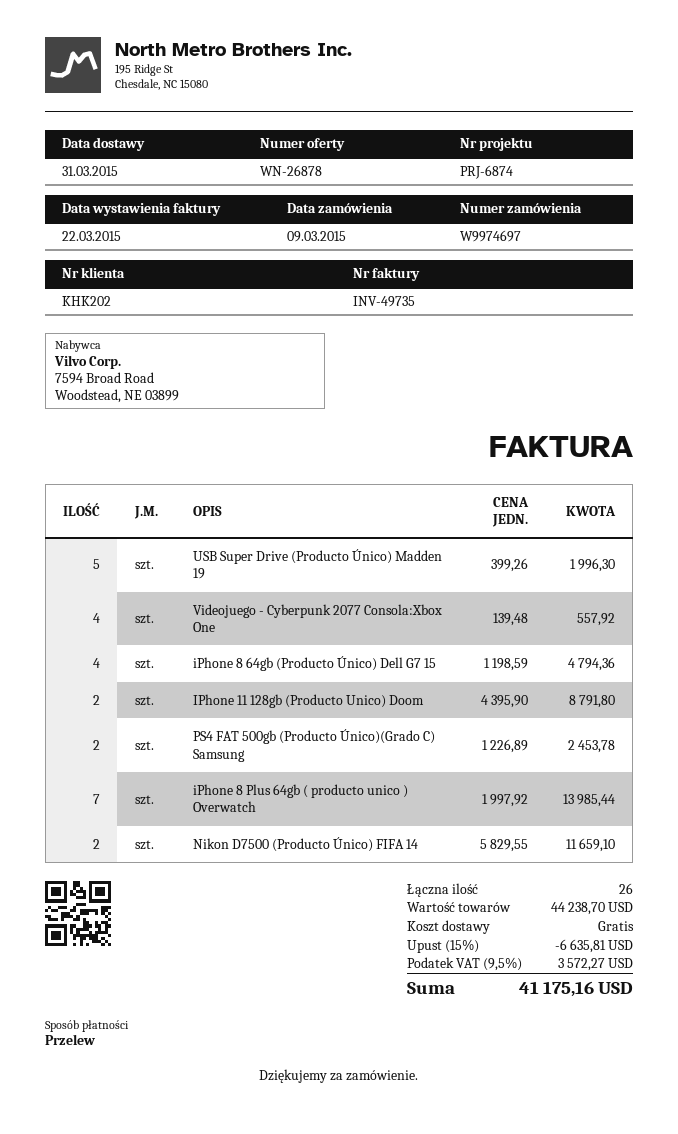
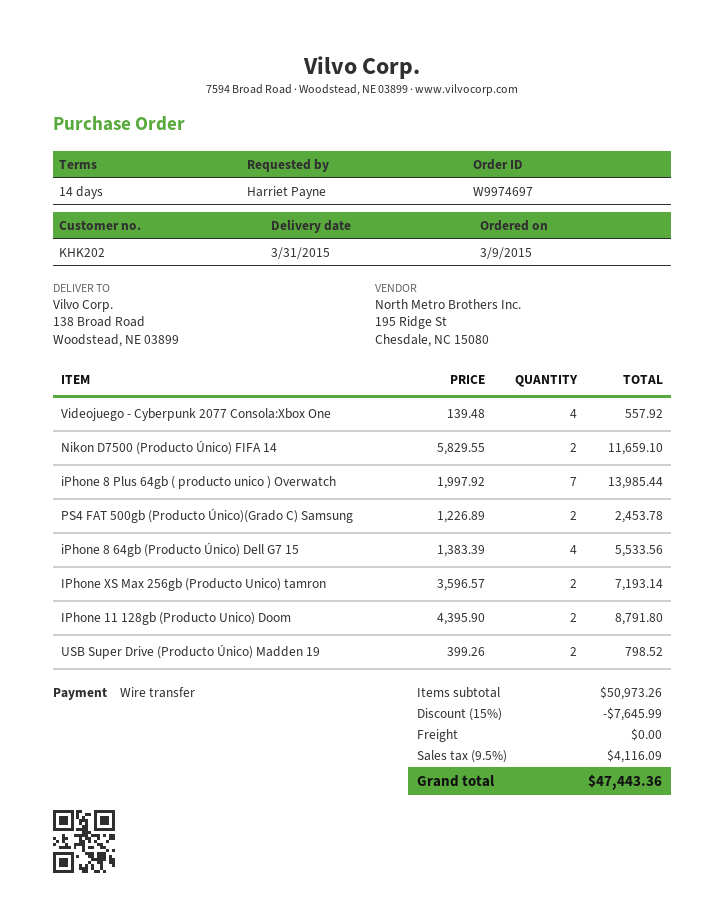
USB Super Drive (Producto Único) Madden 19: 5 x 399.26 = 1996.30 -> 2 x 399.26 = 798.52
iPhone 8 64gb (Producto Único) Dell G7 15: 4 x 1198.59 = 4794.36 -> 4 x 1383.39 = 5533.56
IPhone XS Max 256gb (Producto Unico) tamron: none -> 2 x 3596.57 = 7193.14
subtotal: 44238.70 -> 50973.26
discount: 15% = 6635.81 -> 15% = 7645.99
tax: 9.5% = 3572.27 -> 9.5% = 4116.09
total: 41175.16 -> 47443.36

